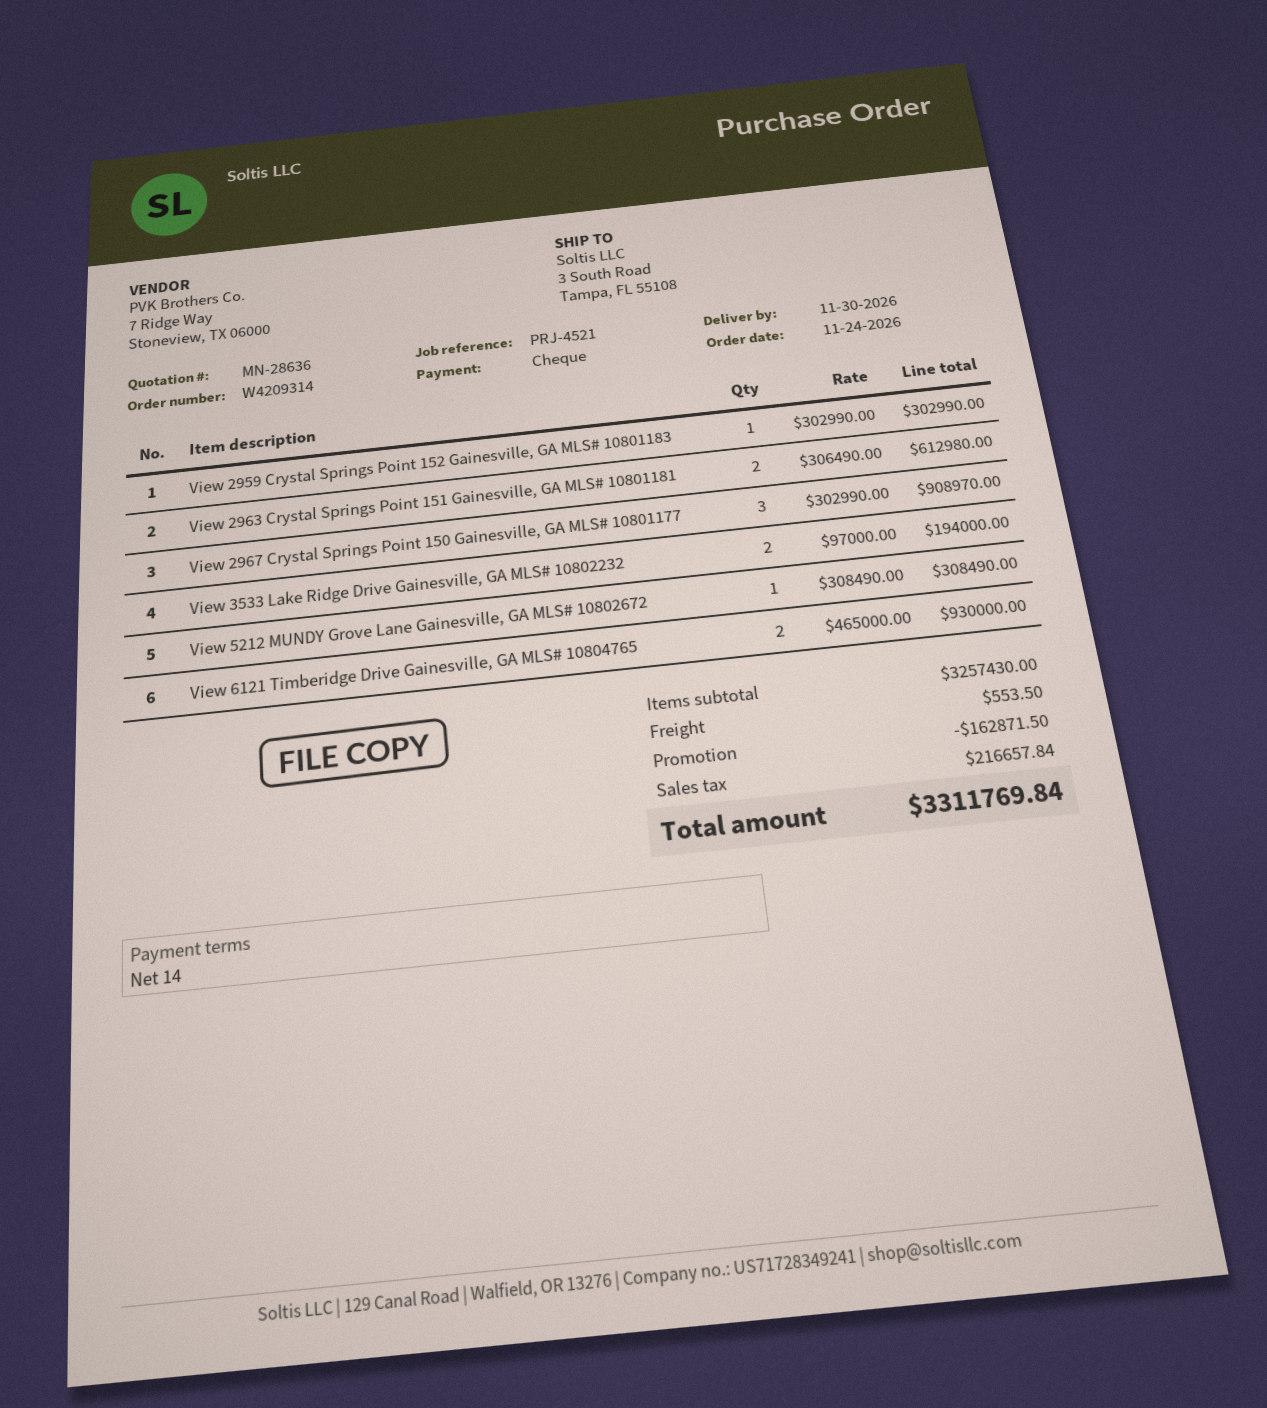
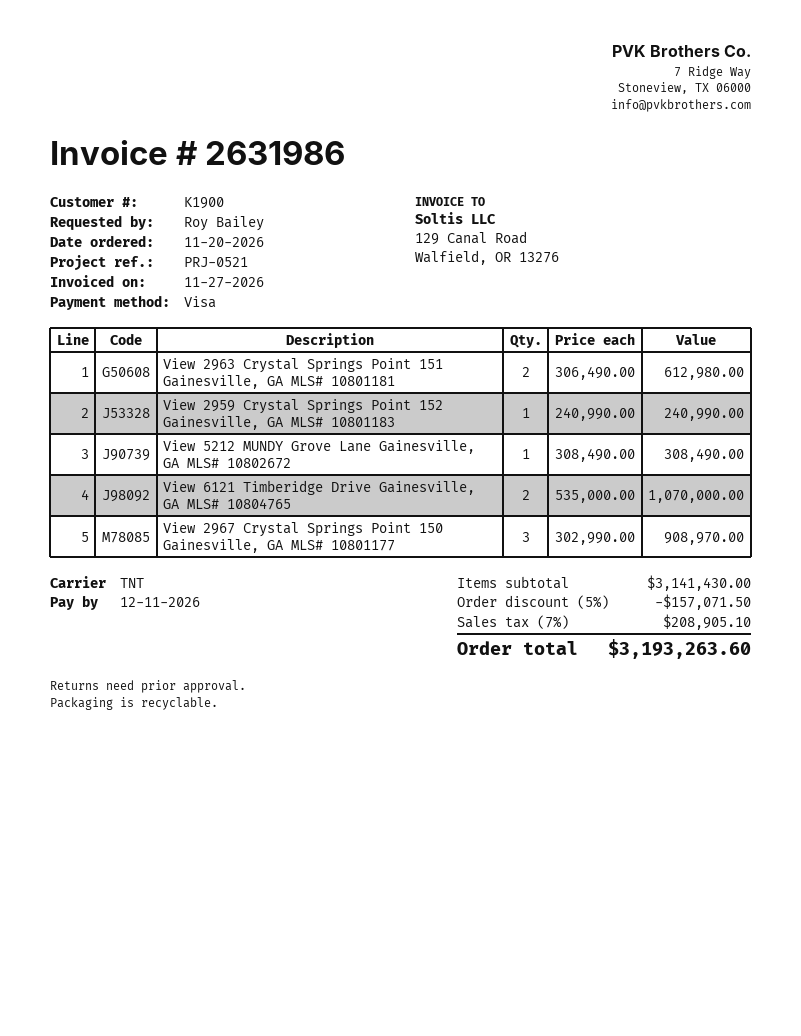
order date: 2026-11-24 -> 2026-11-20
reference: PRJ-4521 -> PRJ-0521
payment method: cheque -> Visa
View 2959 Crystal Springs Point 152 Gainesville, GA MLS# 10801183: 1 x 302990.00 = 302990.00 -> 1 x 240990.00 = 240990.00
View 3533 Lake Ridge Drive Gainesville, GA MLS# 10802232: 2 x 97000.00 = 194000.00 -> none
View 6121 Timberidge Drive Gainesville, GA MLS# 10804765: 2 x 465000.00 = 930000.00 -> 2 x 535000.00 = 1070000.00
subtotal: 3257430.00 -> 3141430.00
discount: 162871.50 -> 157071.50
shipping: 553.50 -> none
tax: 216657.84 -> 208905.10
total: 3311769.84 -> 3193263.60

